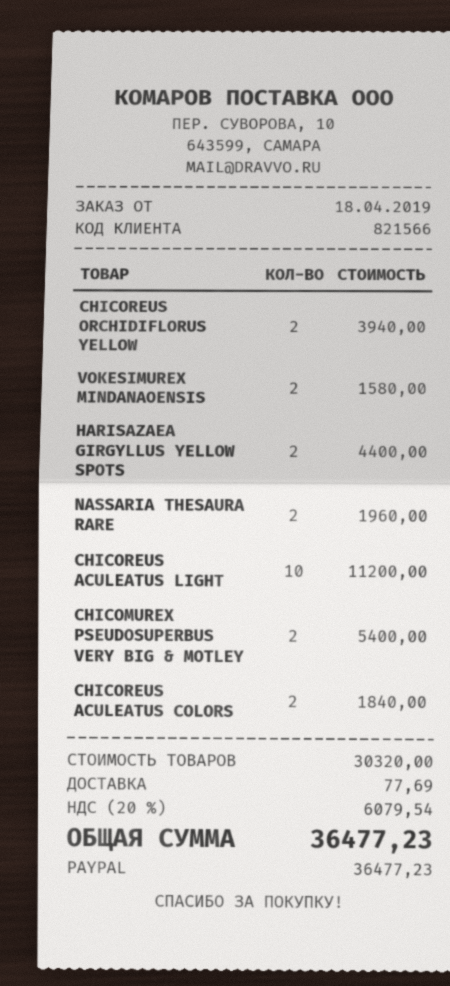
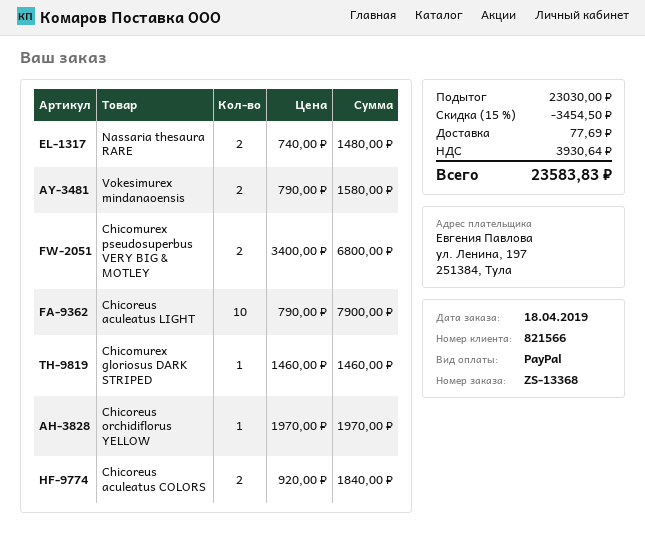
CHICOREUS ORCHIDIFLORUS YELLOW: 2 for 3940.00 -> 1 for 1970.00
HARISAZAEA GIRGYLLUS YELLOW SPOTS: 2 for 4400.00 -> none
NASSARIA THESAURA RARE: 2 for 1960.00 -> 2 for 1480.00
CHICOREUS ACULEATUS LIGHT: 10 for 11200.00 -> 10 for 7900.00
CHICOMUREX PSEUDOSUPERBUS VERY BIG & MOTLEY: 2 for 5400.00 -> 2 for 6800.00
Chicomurex gloriosus DARK STRIPED: none -> 1 for 1460.00
subtotal: 30320.00 -> 23030.00
discount: none -> 15% = 3454.50
tax: 6079.54 -> 3930.64
total: 36477.23 -> 23583.83

